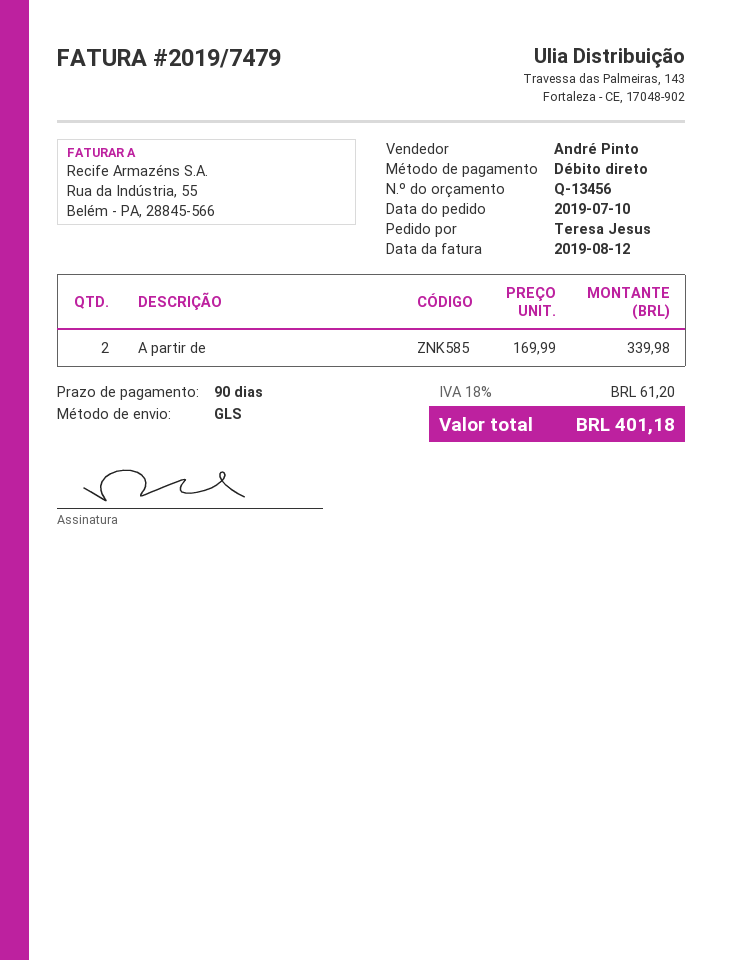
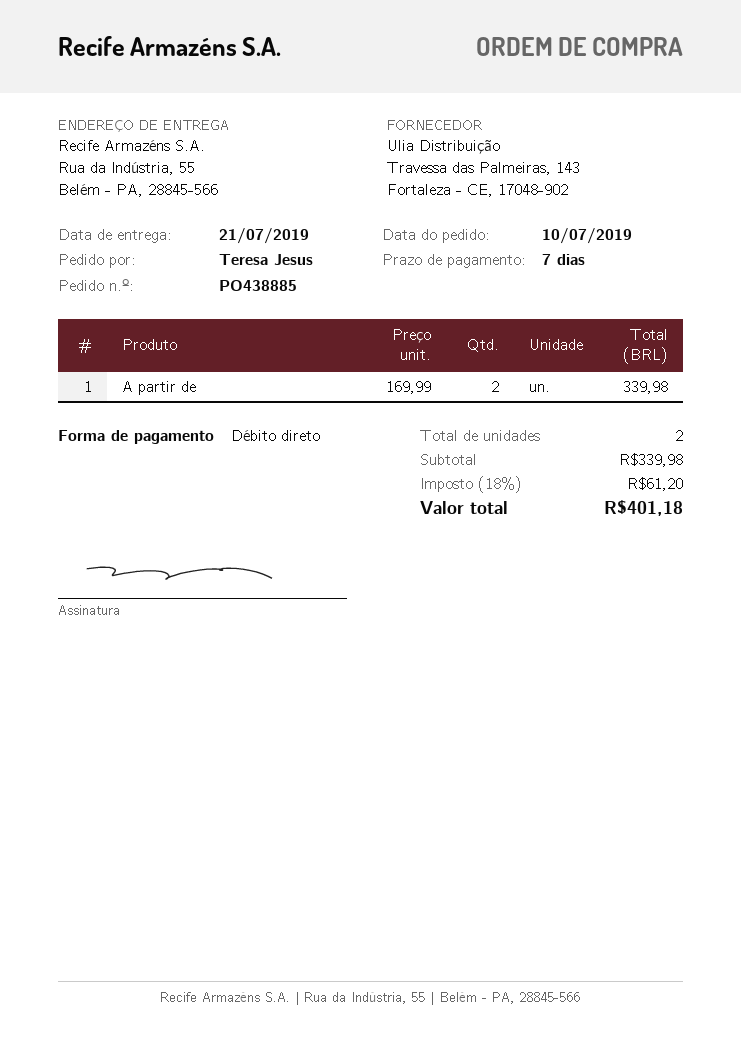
payment terms: 90 days -> 7 days

